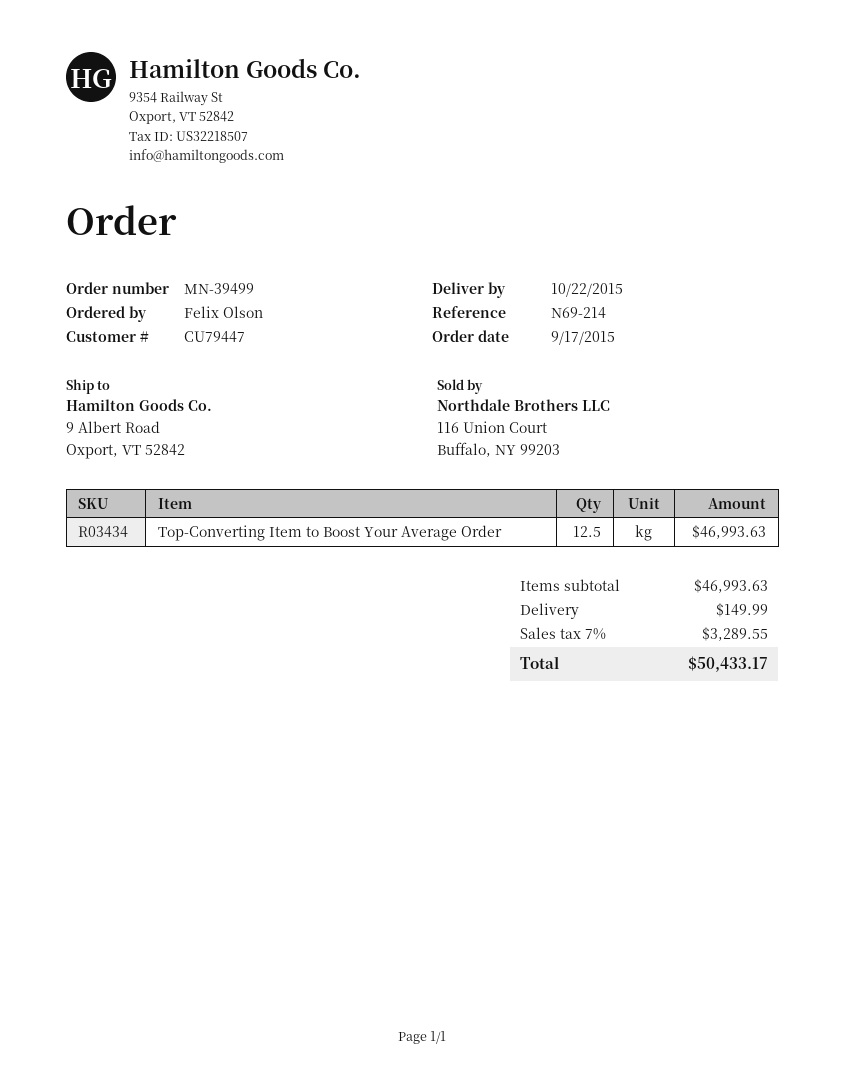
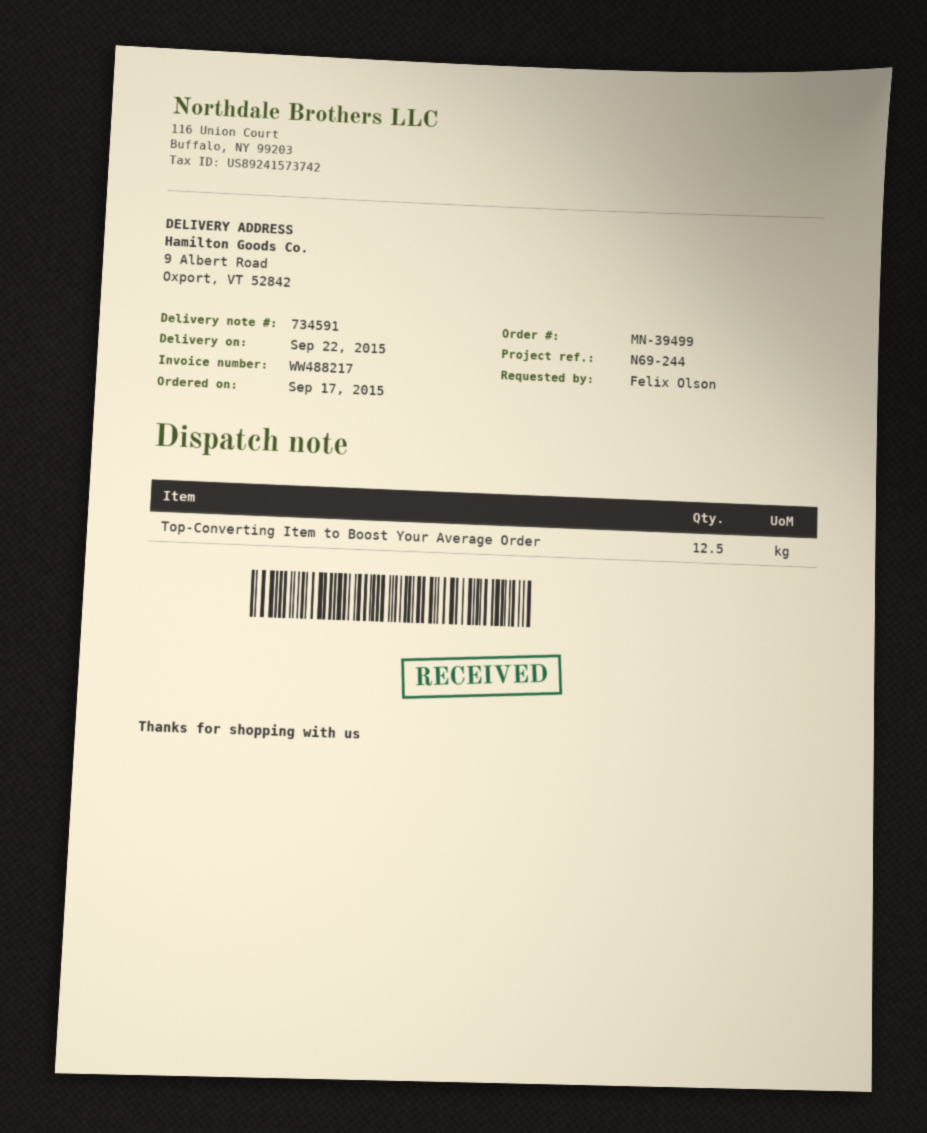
delivery date: 2015-10-22 -> 2015-09-22
reference: N69-214 -> N69-244

